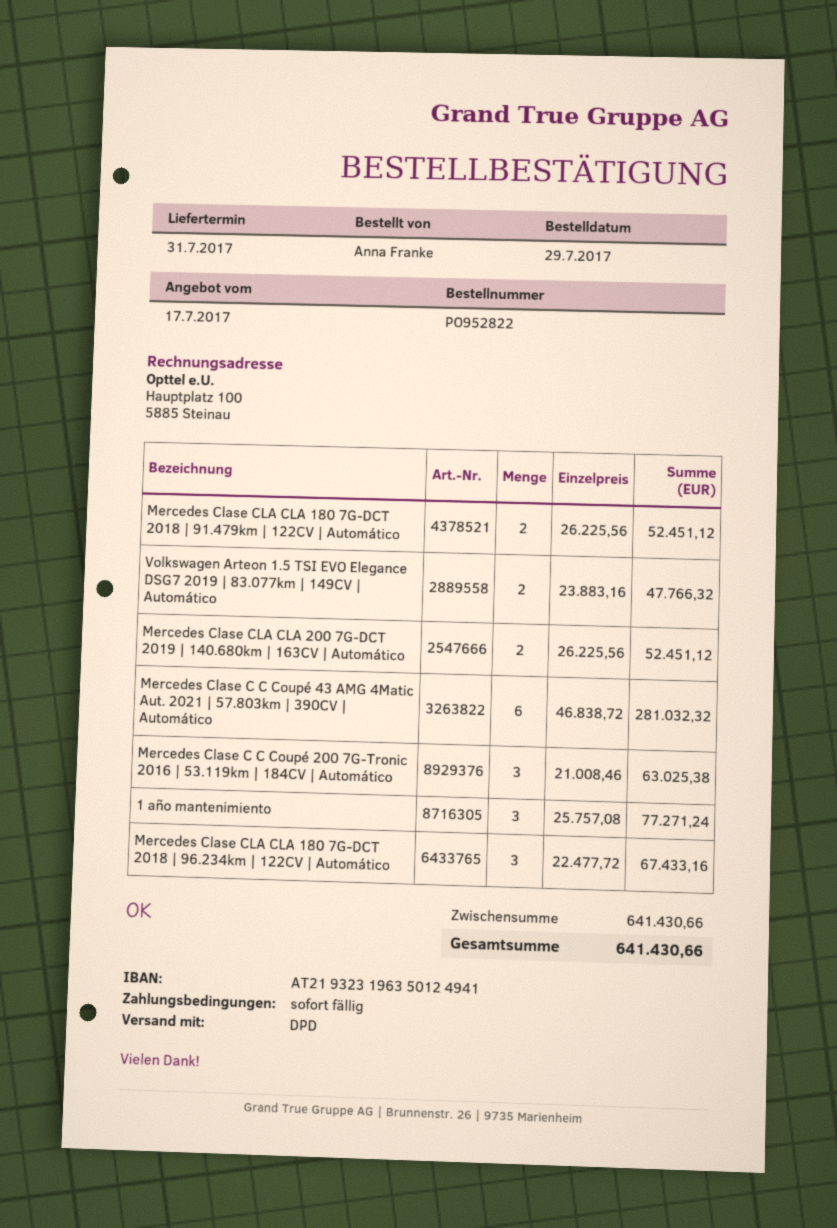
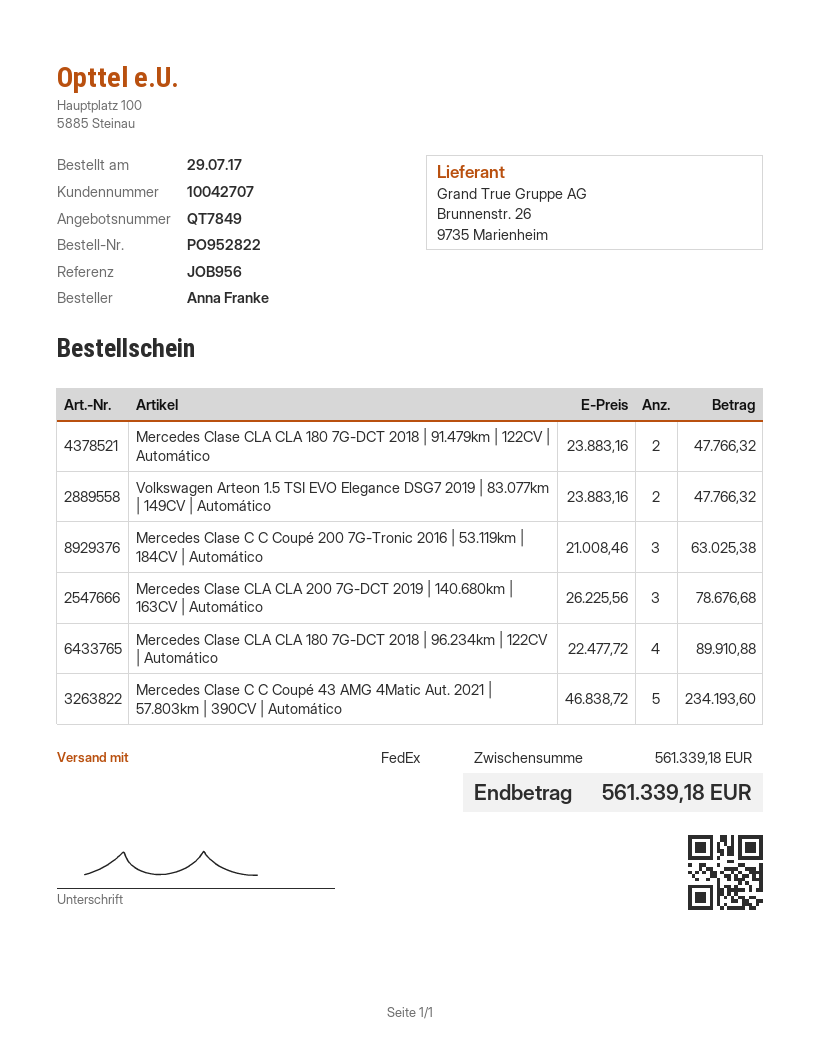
shipping method: DPD -> FedEx
Mercedes Clase CLA CLA 180 7G-DCT 2018 | 91.479km | 122CV | Automático: 2 x 26225.56 = 52451.12 -> 2 x 23883.16 = 47766.32
Mercedes Clase CLA CLA 200 7G-DCT 2019 | 140.680km | 163CV | Automático: 2 x 26225.56 = 52451.12 -> 3 x 26225.56 = 78676.68
Mercedes Clase C C Coupé 43 AMG 4Matic Aut. 2021 | 57.803km | 390CV | Automático: 6 x 46838.72 = 281032.32 -> 5 x 46838.72 = 234193.60
1 año mantenimiento: 3 x 25757.08 = 77271.24 -> none
Mercedes Clase CLA CLA 180 7G-DCT 2018 | 96.234km | 122CV | Automático: 3 x 22477.72 = 67433.16 -> 4 x 22477.72 = 89910.88
subtotal: 641430.66 -> 561339.18
total: 641430.66 -> 561339.18

